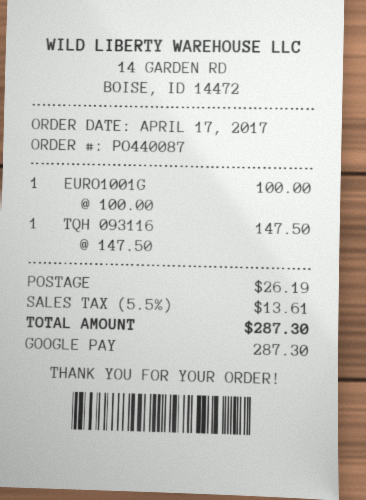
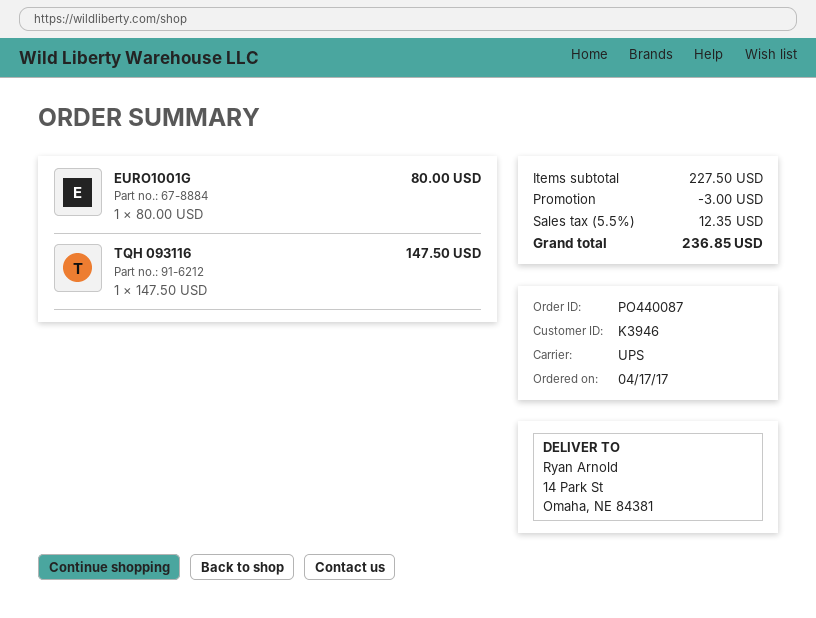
EURO1001G: 1 x 100.00 = 100.00 -> 1 x 80.00 = 80.00
discount: none -> 3.00
shipping: 26.19 -> none
tax: 5.5% = 13.61 -> 5.5% = 12.35
total: 287.30 -> 236.85

